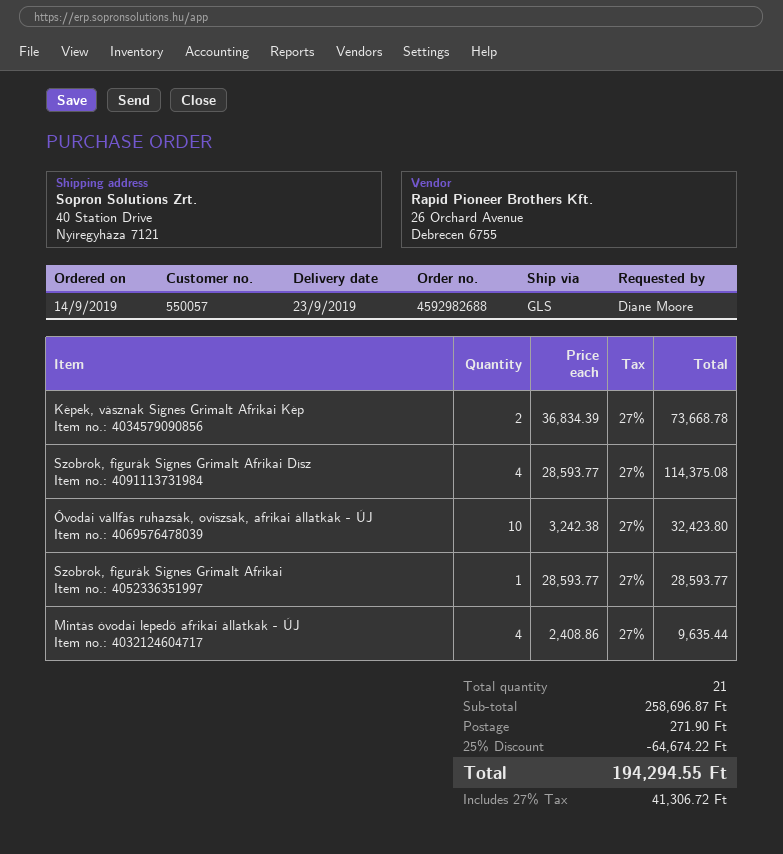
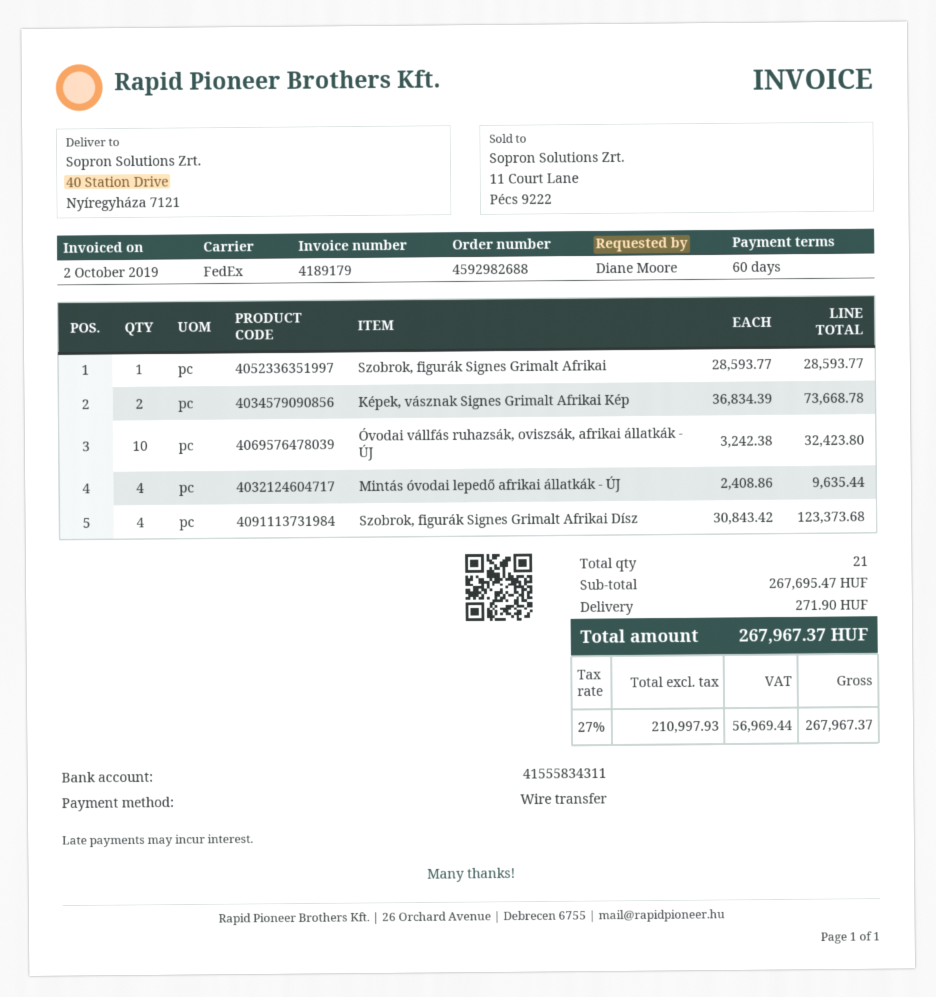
shipping method: GLS -> FedEx
Szobrok, figurák Signes Grimalt Afrikai Dísz: 4 x 28593.77 = 114375.08 -> 4 x 30843.42 = 123373.68
subtotal: 258696.87 -> 267695.47
discount: 25% = 64674.22 -> none
tax: 27% = 41306.72 -> 27% = 56969.44
total: 194294.55 -> 267967.37

